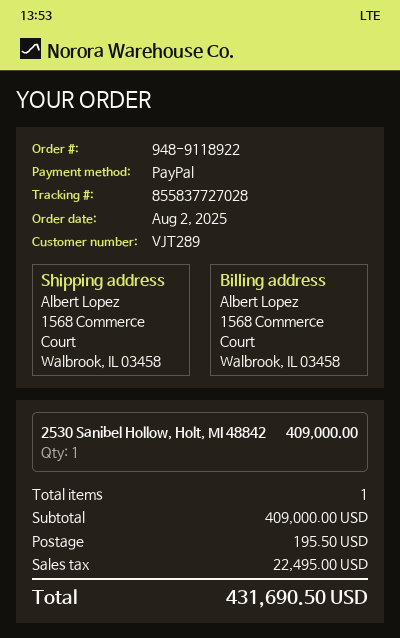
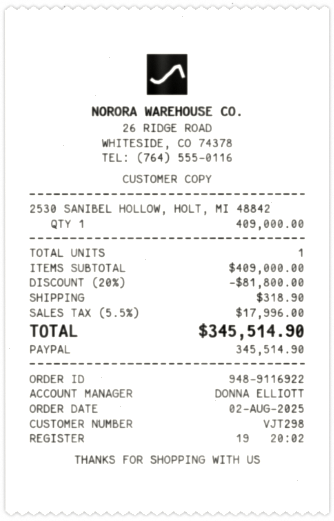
order number: 948-9118922 -> 948-9116922
customer number: VJT289 -> VJT298
discount: none -> 20% = 81800.00
shipping: 195.50 -> 318.90
tax: 22495.00 -> 17996.00
total: 431690.50 -> 345514.90

